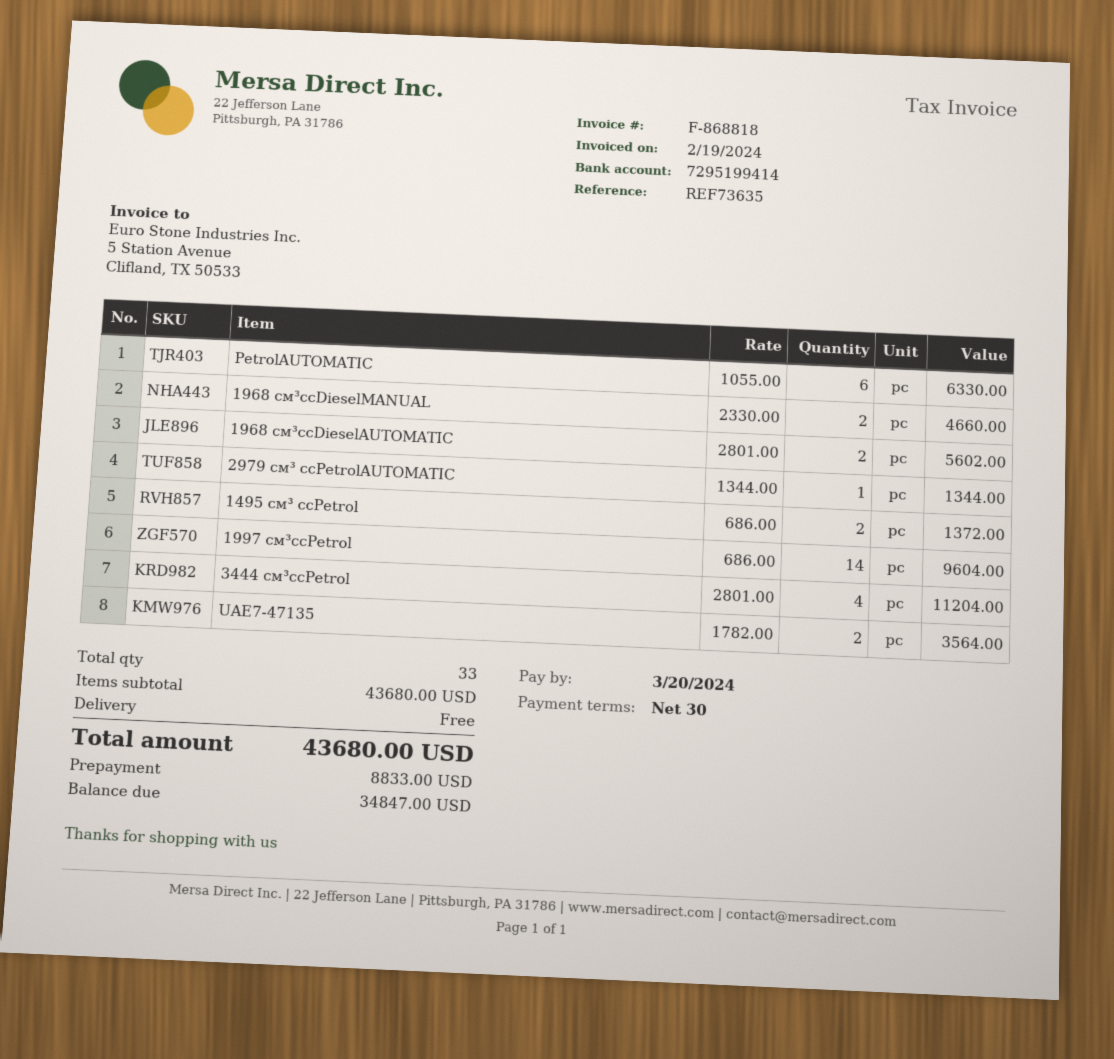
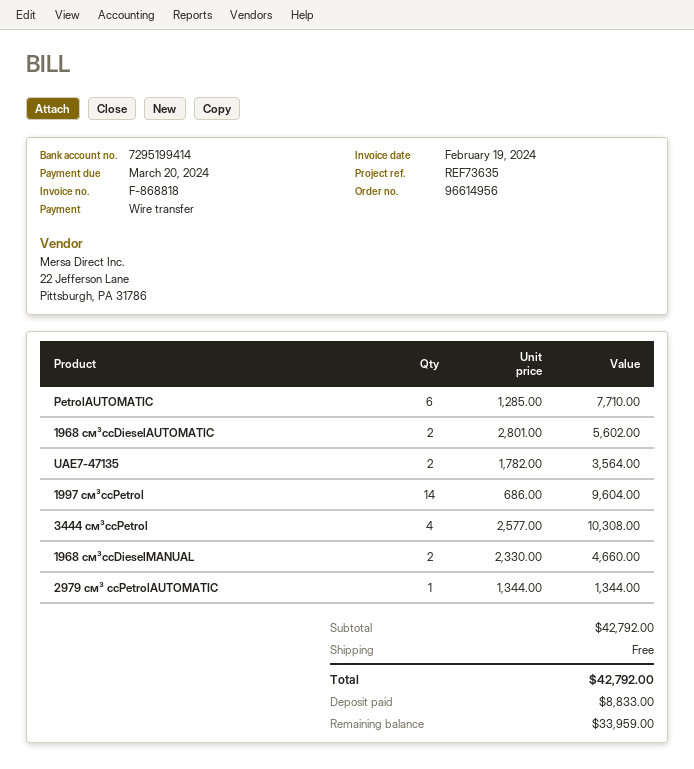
PetrolAUTOMATIC: 6 x 1055.00 = 6330.00 -> 6 x 1285.00 = 7710.00
1495 см³ ccPetrol: 2 x 686.00 = 1372.00 -> none
3444 см³ccPetrol: 4 x 2801.00 = 11204.00 -> 4 x 2577.00 = 10308.00
subtotal: 43680.00 -> 42792.00
total: 43680.00 -> 42792.00
balance: 34847.00 -> 33959.00

